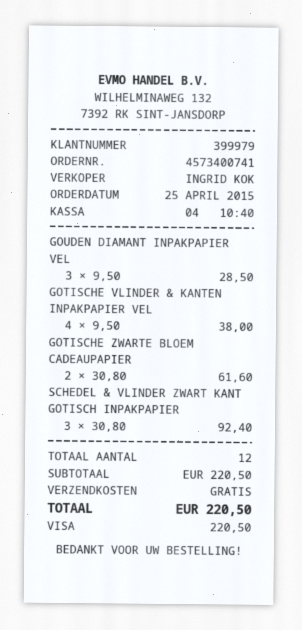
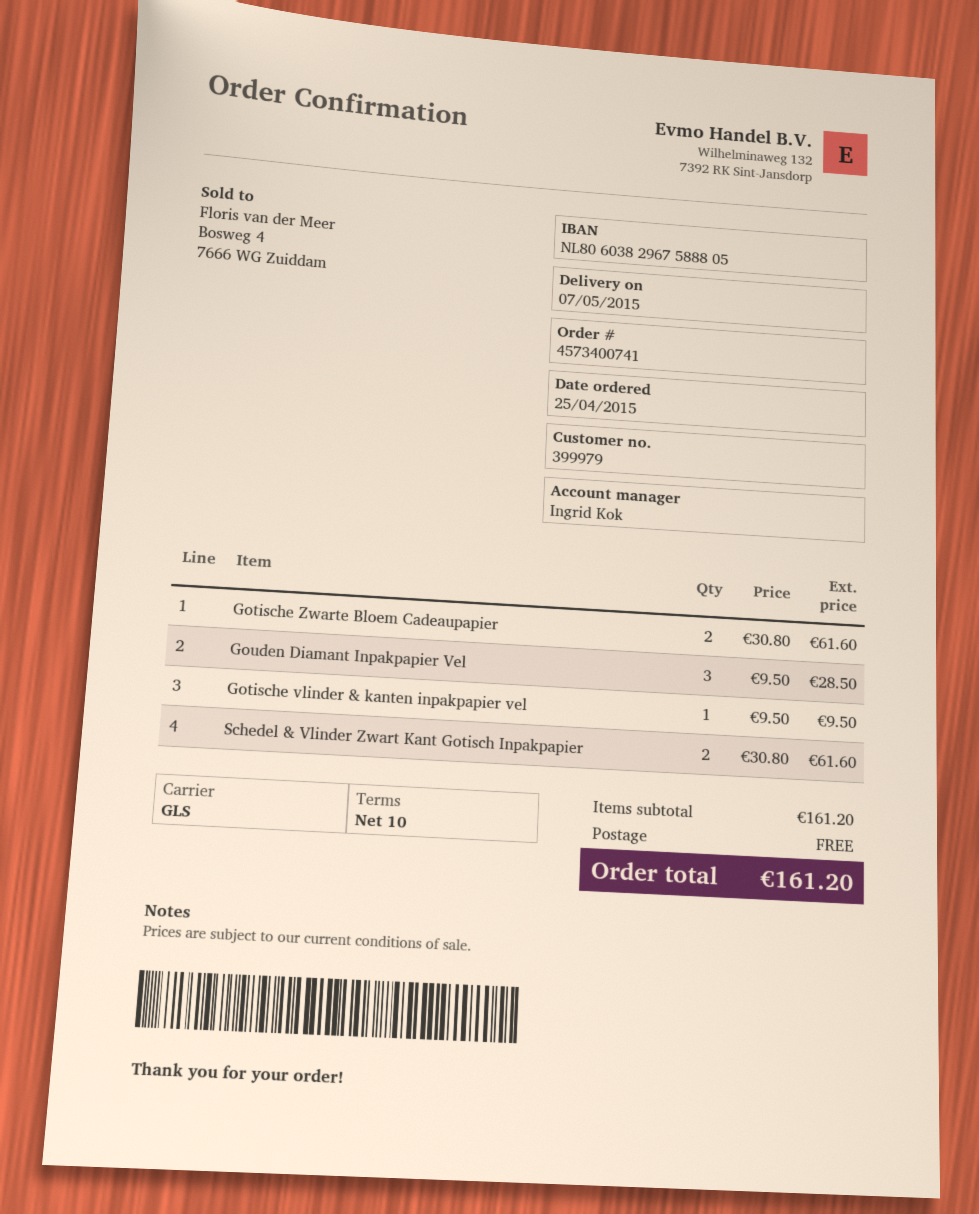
GOTISCHE VLINDER & KANTEN INPAKPAPIER VEL: 4 x 9.50 = 38.00 -> 1 x 9.50 = 9.50
SCHEDEL & VLINDER ZWART KANT GOTISCH INPAKPAPIER: 3 x 30.80 = 92.40 -> 2 x 30.80 = 61.60
subtotal: 220.50 -> 161.20
total: 220.50 -> 161.20

